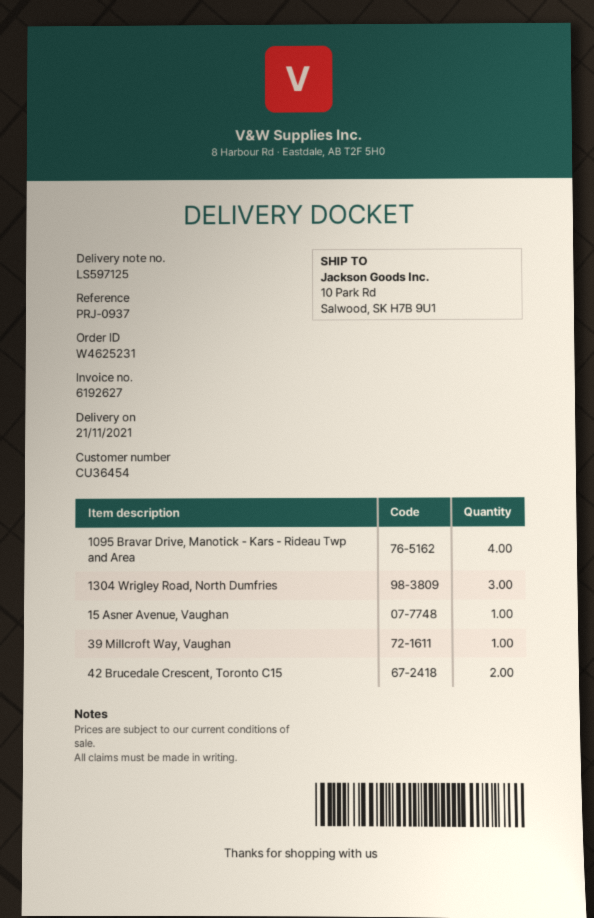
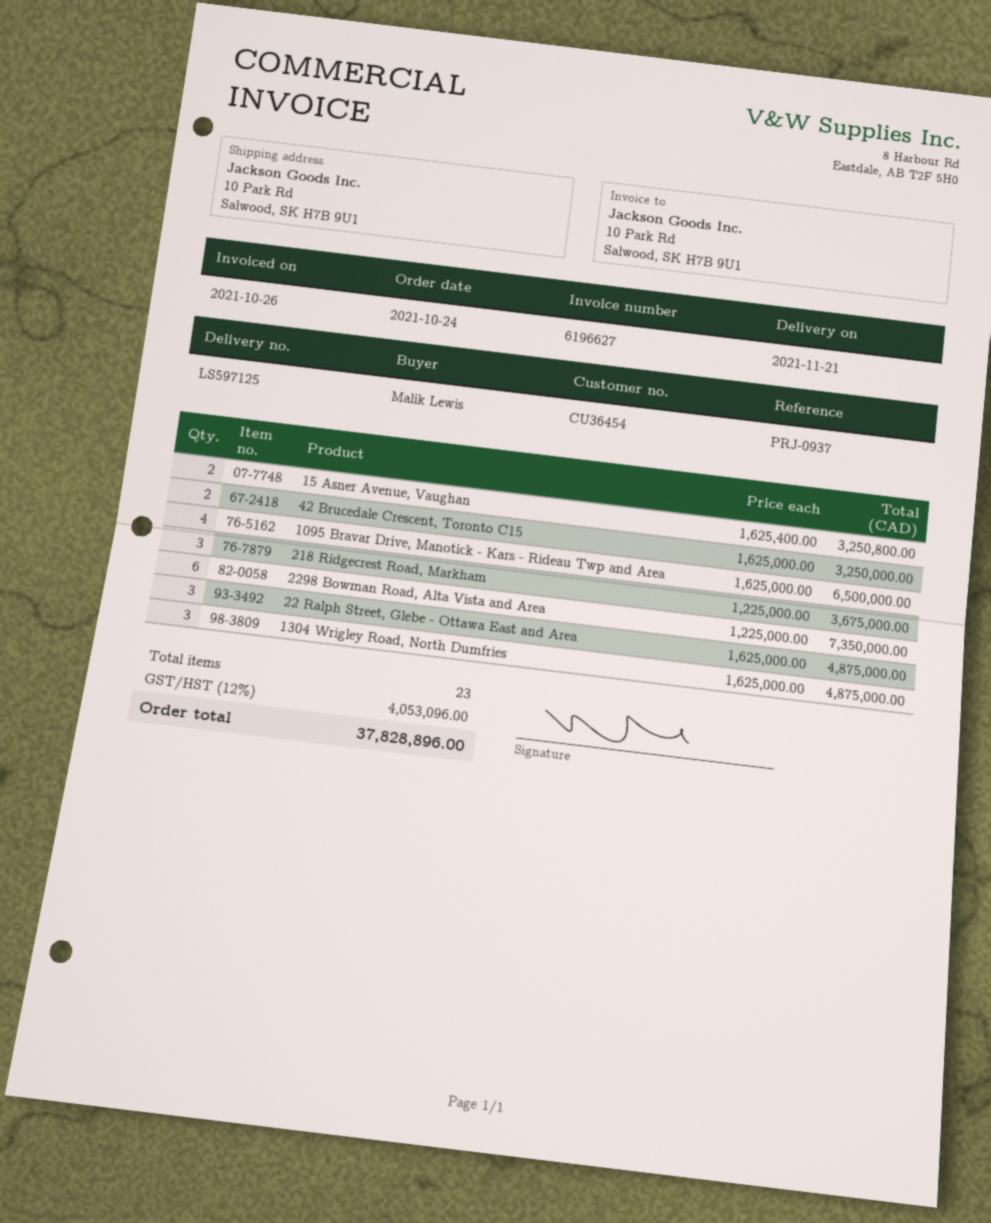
invoice number: 6192627 -> 6196627
15 Asner Avenue, Vaughan: 1 -> 2
39 Millcroft Way, Vaughan: 1 -> none
218 Ridgecrest Road, Markham: none -> 3
2298 Bowman Road, Alta Vista and Area: none -> 6
22 Ralph Street, Glebe - Ottawa East and Area: none -> 3

